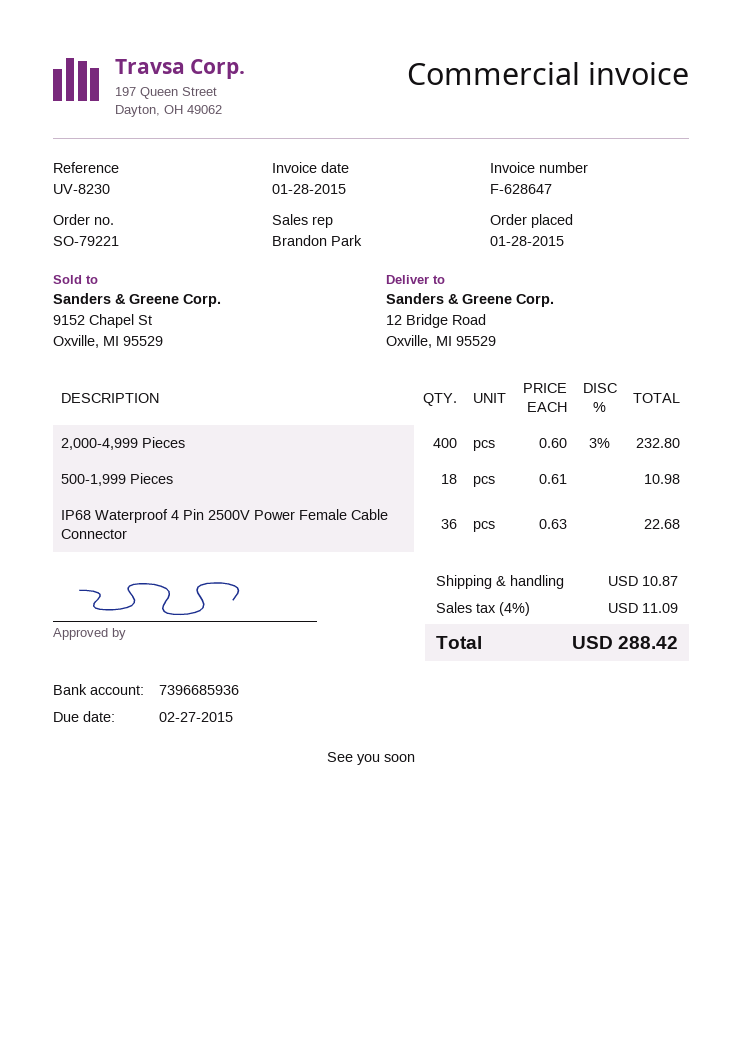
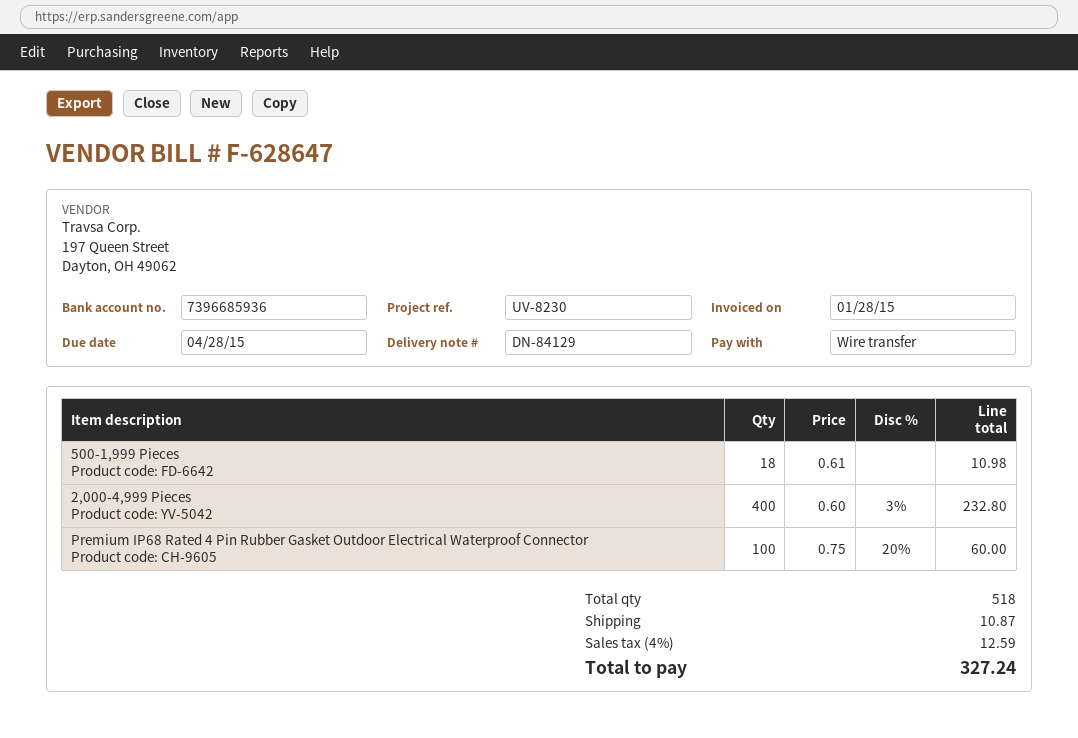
due date: 2015-02-27 -> 2015-04-28
IP68 Waterproof 4 Pin 2500V Power Female Cable Connector: 36 x 0.63 = 22.68 -> none
Premium IP68 Rated 4 Pin Rubber Gasket Outdoor Electrical Waterproof Connector: none -> 100 x 0.75 - 20% = 60.00
tax: 4% = 11.09 -> 4% = 12.59
total: 288.42 -> 327.24

